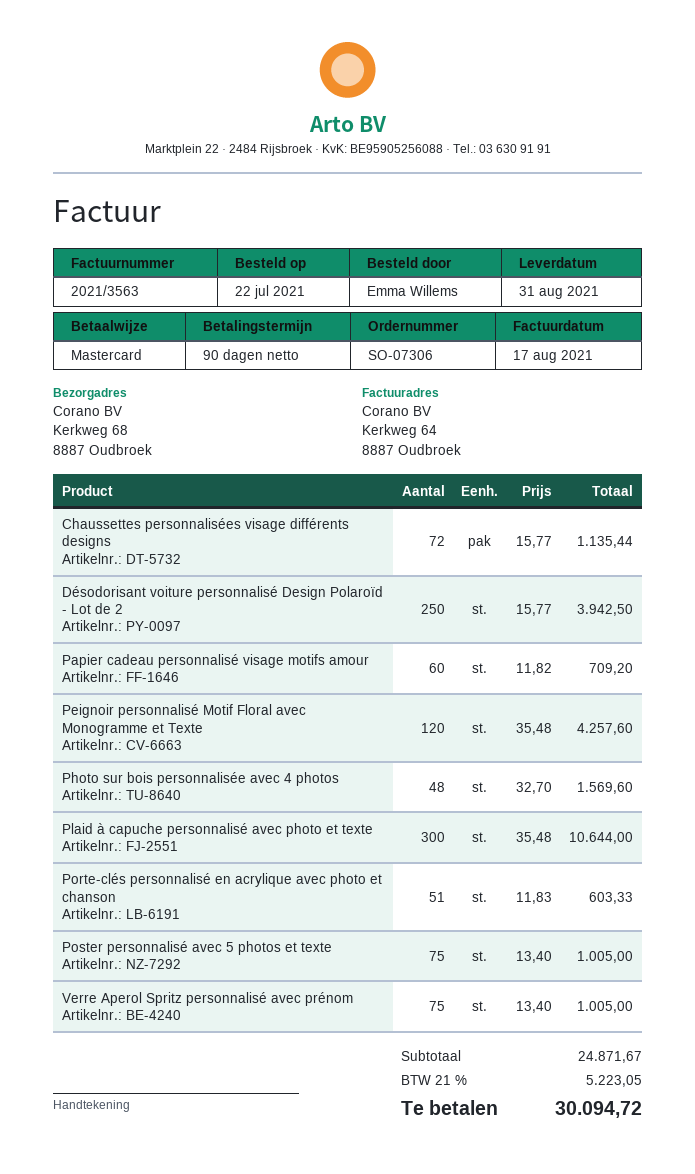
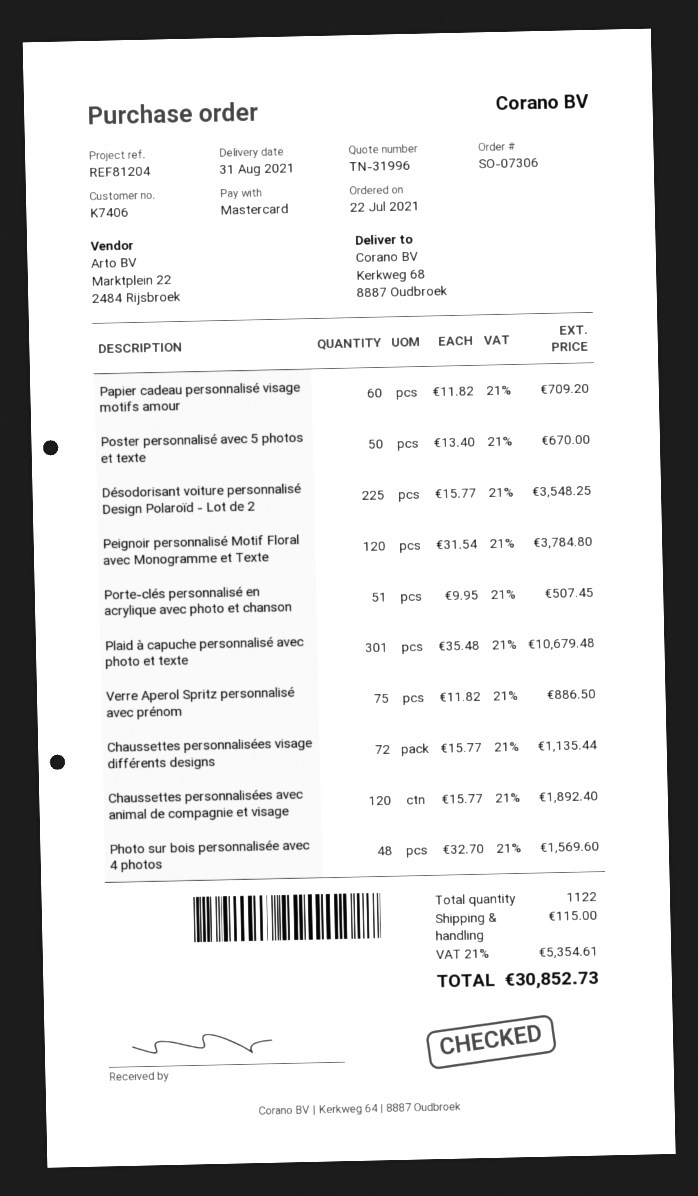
Désodorisant voiture personnalisé Design Polaroïd - Lot de 2: 250 x 15.77 = 3942.50 -> 225 x 15.77 = 3548.25
Peignoir personnalisé Motif Floral avec Monogramme et Texte: 120 x 35.48 = 4257.60 -> 120 x 31.54 = 3784.80
Plaid à capuche personnalisé avec photo et texte: 300 x 35.48 = 10644.00 -> 301 x 35.48 = 10679.48
Porte-clés personnalisé en acrylique avec photo et chanson: 51 x 11.83 = 603.33 -> 51 x 9.95 = 507.45
Poster personnalisé avec 5 photos et texte: 75 x 13.40 = 1005.00 -> 50 x 13.40 = 670.00
Verre Aperol Spritz personnalisé avec prénom: 75 x 13.40 = 1005.00 -> 75 x 11.82 = 886.50
Chaussettes personnalisées avec animal de compagnie et visage: none -> 120 x 15.77 = 1892.40
shipping: none -> 115.00
tax: 21% = 5223.05 -> 21% = 5354.61
total: 30094.72 -> 30852.73

